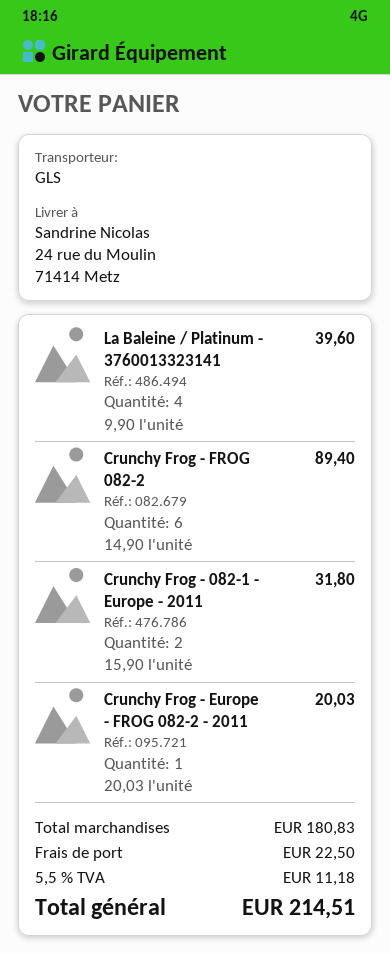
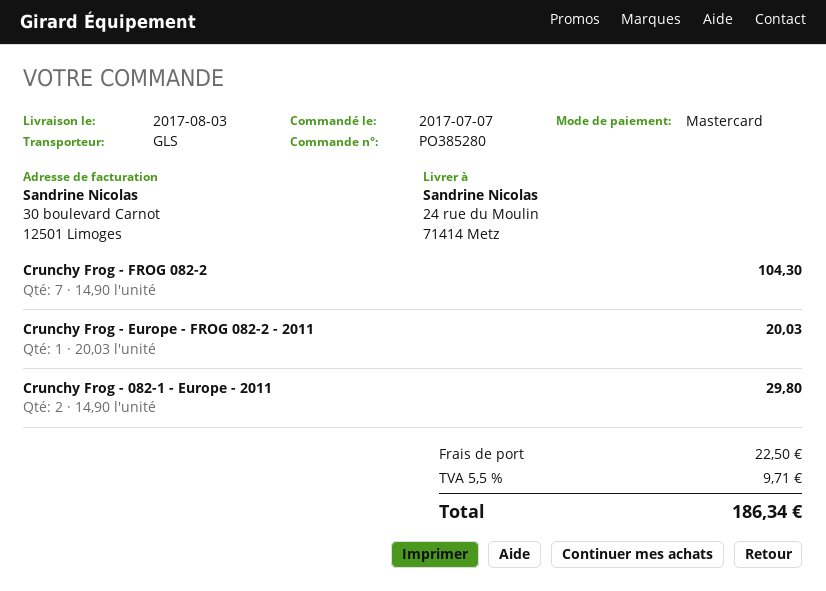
La Baleine / Platinum - 3760013323141: 4 x 9.90 = 39.60 -> none
Crunchy Frog - FROG 082-2: 6 x 14.90 = 89.40 -> 7 x 14.90 = 104.30
Crunchy Frog - 082-1 - Europe - 2011: 2 x 15.90 = 31.80 -> 2 x 14.90 = 29.80
tax: 5.5% = 11.18 -> 5.5% = 9.71
total: 214.51 -> 186.34

